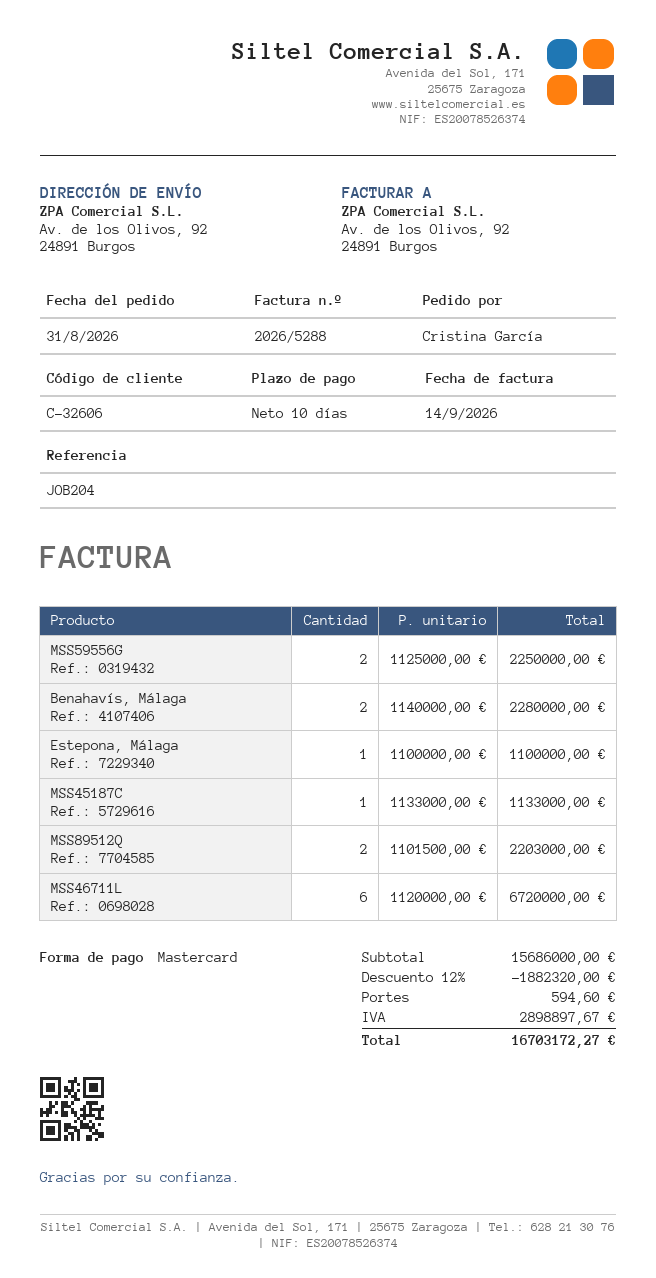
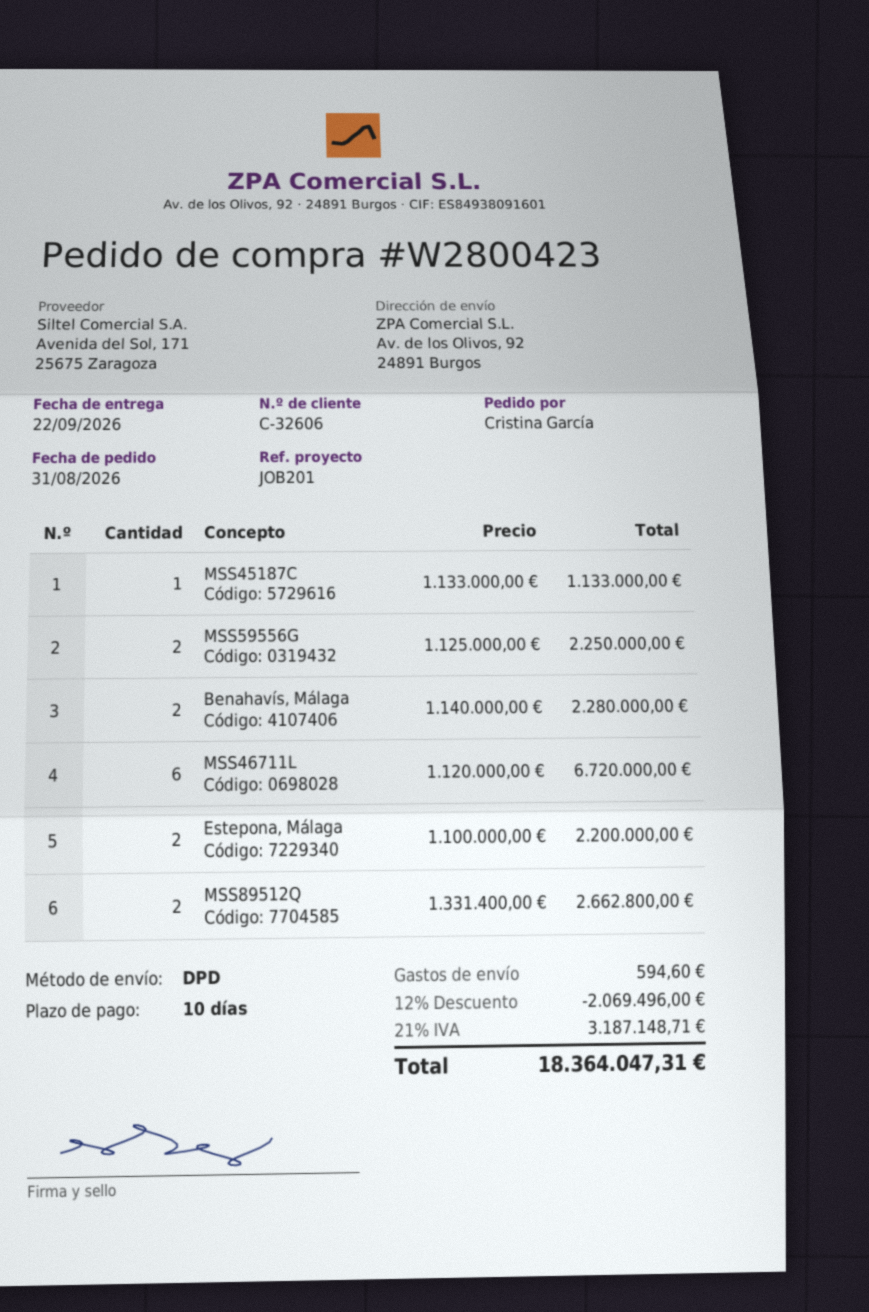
reference: JOB204 -> JOB201
Estepona, Málaga: 1 x 1100000.00 = 1100000.00 -> 2 x 1100000.00 = 2200000.00
MSS89512Q: 2 x 1101500.00 = 2203000.00 -> 2 x 1331400.00 = 2662800.00
discount: 12% = 1882320.00 -> 12% = 2069496.00
tax: 2898897.67 -> 3187148.71
total: 16703172.27 -> 18364047.31

